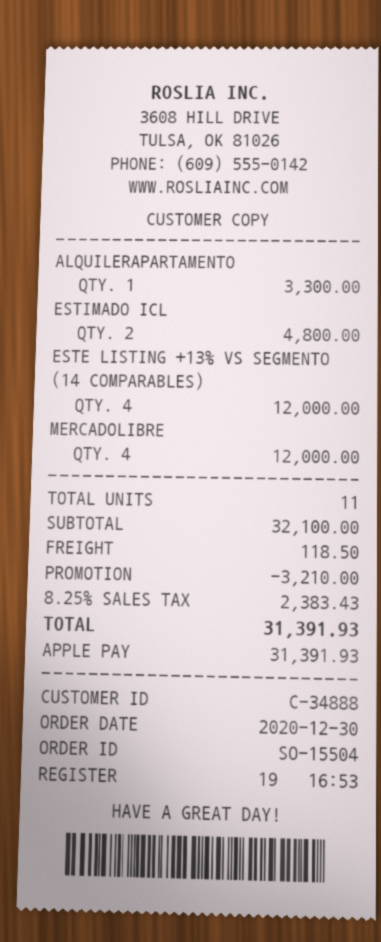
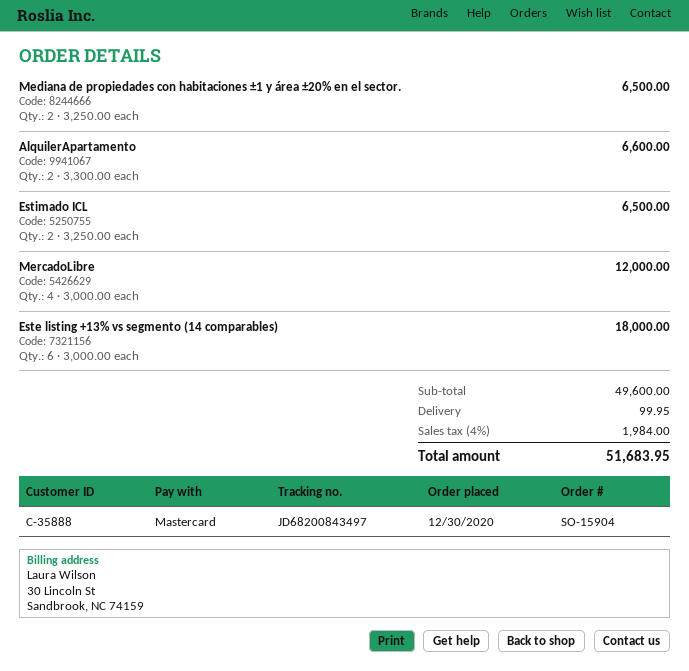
order number: SO-15504 -> SO-15904
customer number: C-34888 -> C-35888
payment method: Apple Pay -> Mastercard
ALQUILERAPARTAMENTO: 1 for 3300.00 -> 2 for 6600.00
ESTIMADO ICL: 2 for 4800.00 -> 2 for 6500.00
ESTE LISTING +13% VS SEGMENTO (14 COMPARABLES): 4 for 12000.00 -> 6 for 18000.00
Mediana de propiedades con habitaciones ±1 y área ±20% en el sector.: none -> 2 for 6500.00
subtotal: 32100.00 -> 49600.00
discount: 3210.00 -> none
shipping: 118.50 -> 99.95
tax: 8.25% = 2383.43 -> 4% = 1984.00
total: 31391.93 -> 51683.95

